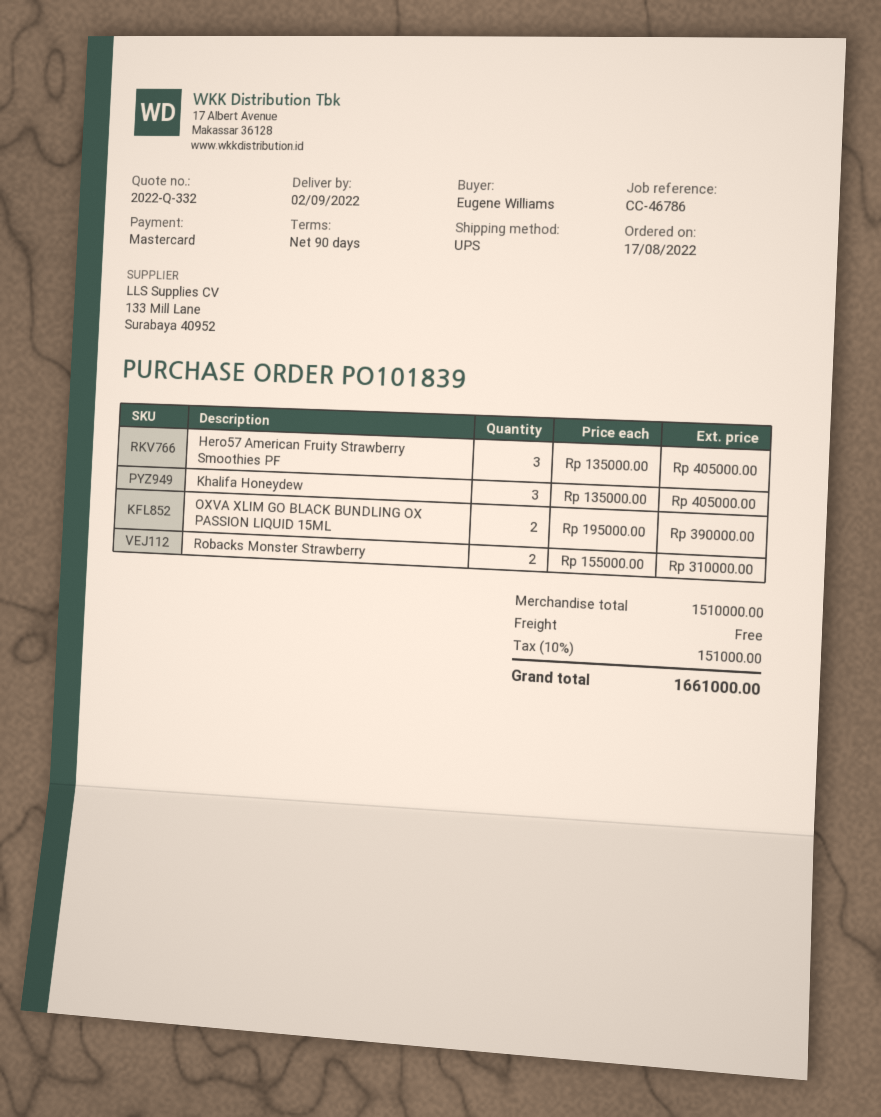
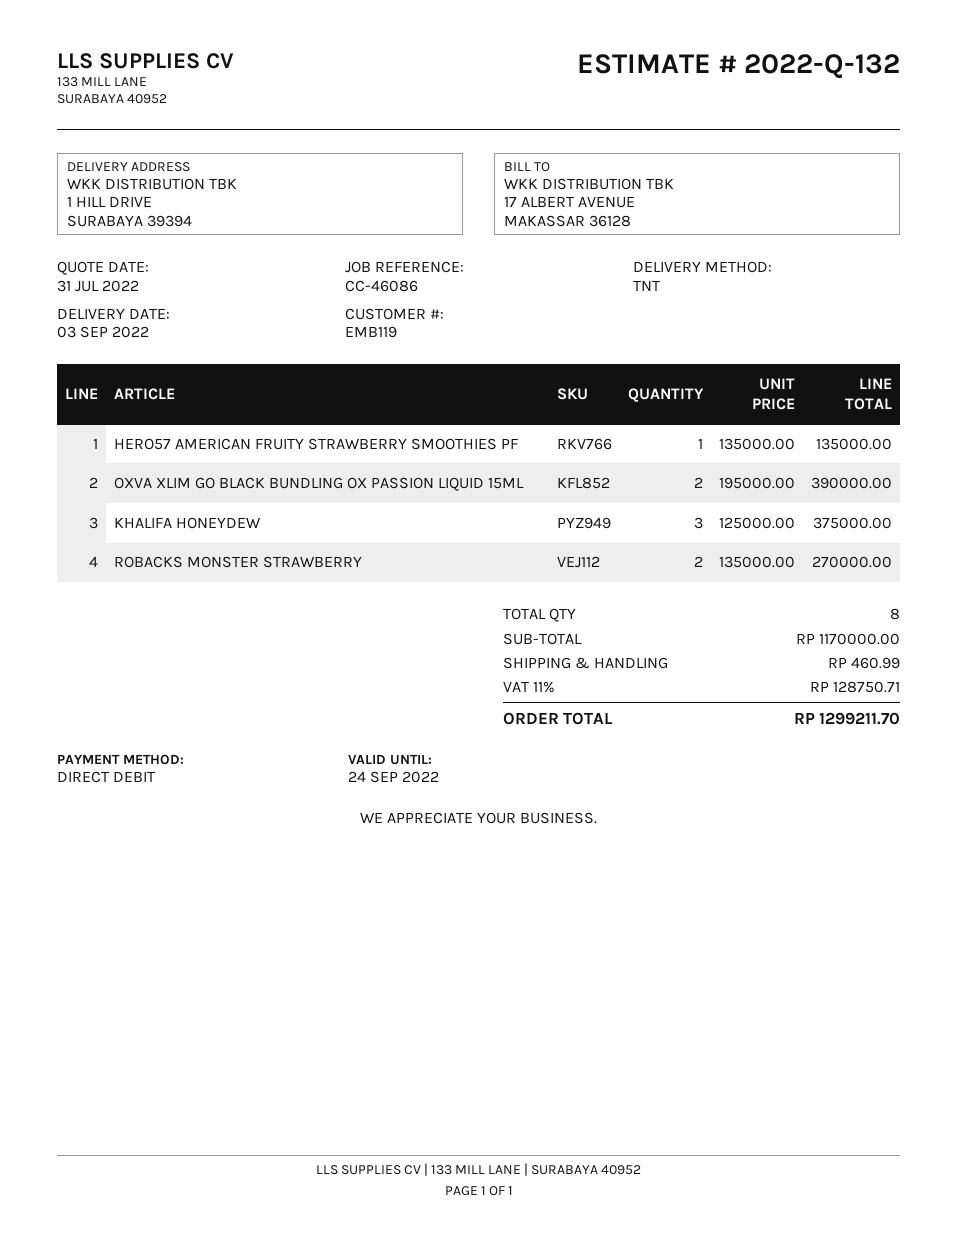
quote number: 2022-Q-332 -> 2022-Q-132
delivery date: 2022-09-02 -> 2022-09-03
reference: CC-46786 -> CC-46086
payment method: Mastercard -> direct debit
shipping method: UPS -> TNT
Hero57 American Fruity Strawberry Smoothies PF: 3 x 135000.00 = 405000.00 -> 1 x 135000.00 = 135000.00
Khalifa Honeydew: 3 x 135000.00 = 405000.00 -> 3 x 125000.00 = 375000.00
Robacks Monster Strawberry: 2 x 155000.00 = 310000.00 -> 2 x 135000.00 = 270000.00
subtotal: 1510000.00 -> 1170000.00
shipping: 0.00 -> 460.99
tax: 10% = 151000.00 -> 11% = 128750.71
total: 1661000.00 -> 1299211.70

